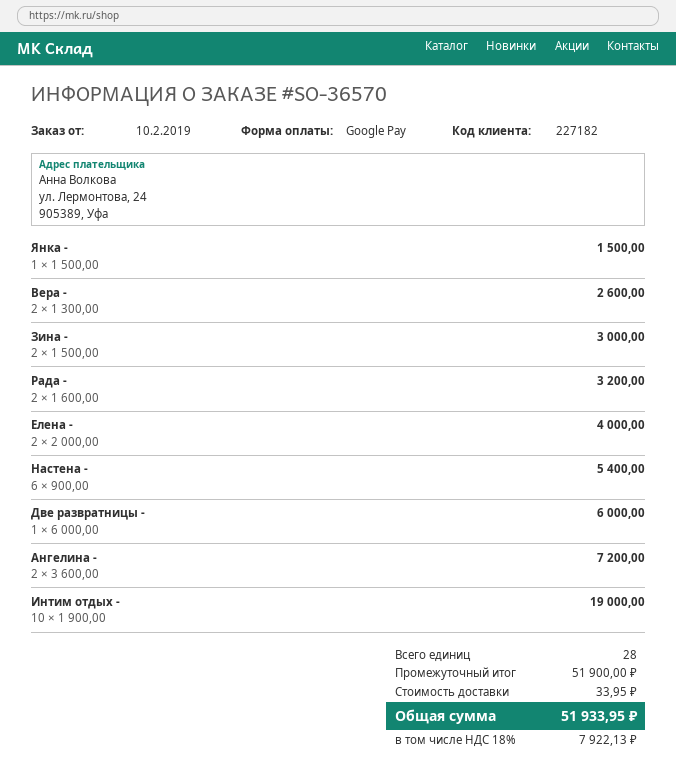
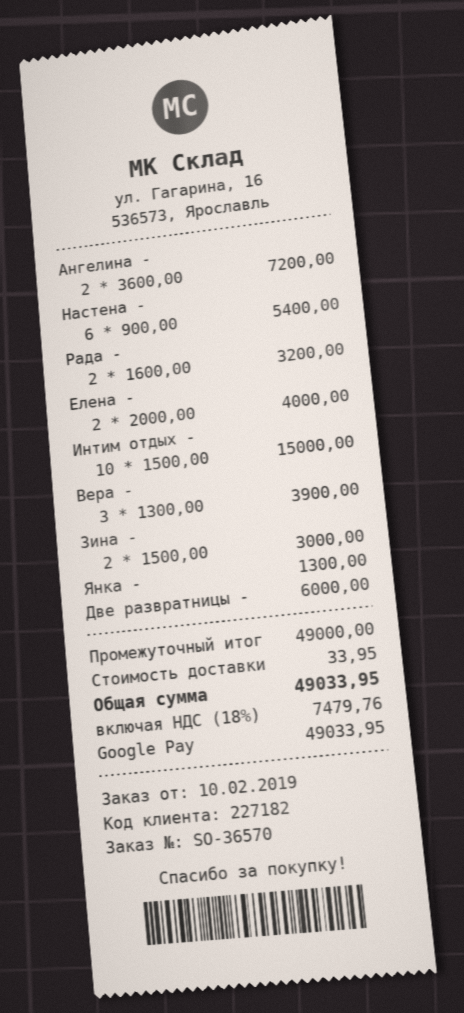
Янка -: 1 x 1500.00 = 1500.00 -> 1 x 1300.00 = 1300.00
Вера -: 2 x 1300.00 = 2600.00 -> 3 x 1300.00 = 3900.00
Интим отдых -: 10 x 1900.00 = 19000.00 -> 10 x 1500.00 = 15000.00
subtotal: 51900.00 -> 49000.00
tax: 18% = 7922.13 -> 18% = 7479.76
total: 51933.95 -> 49033.95

